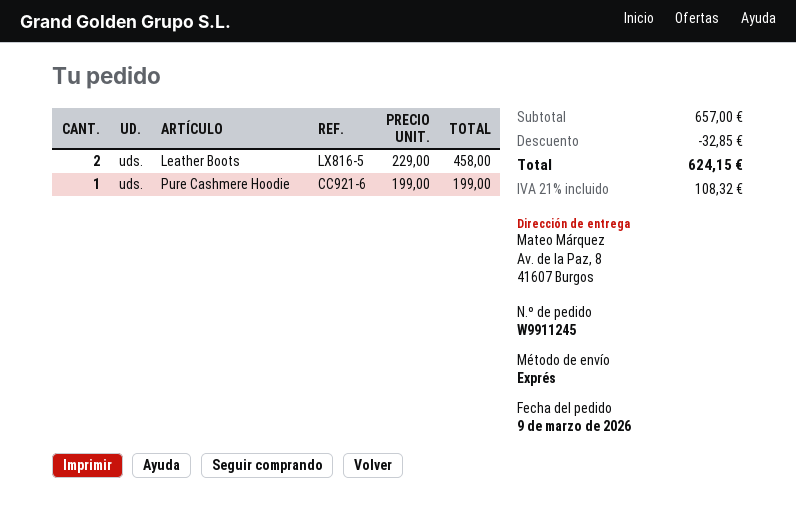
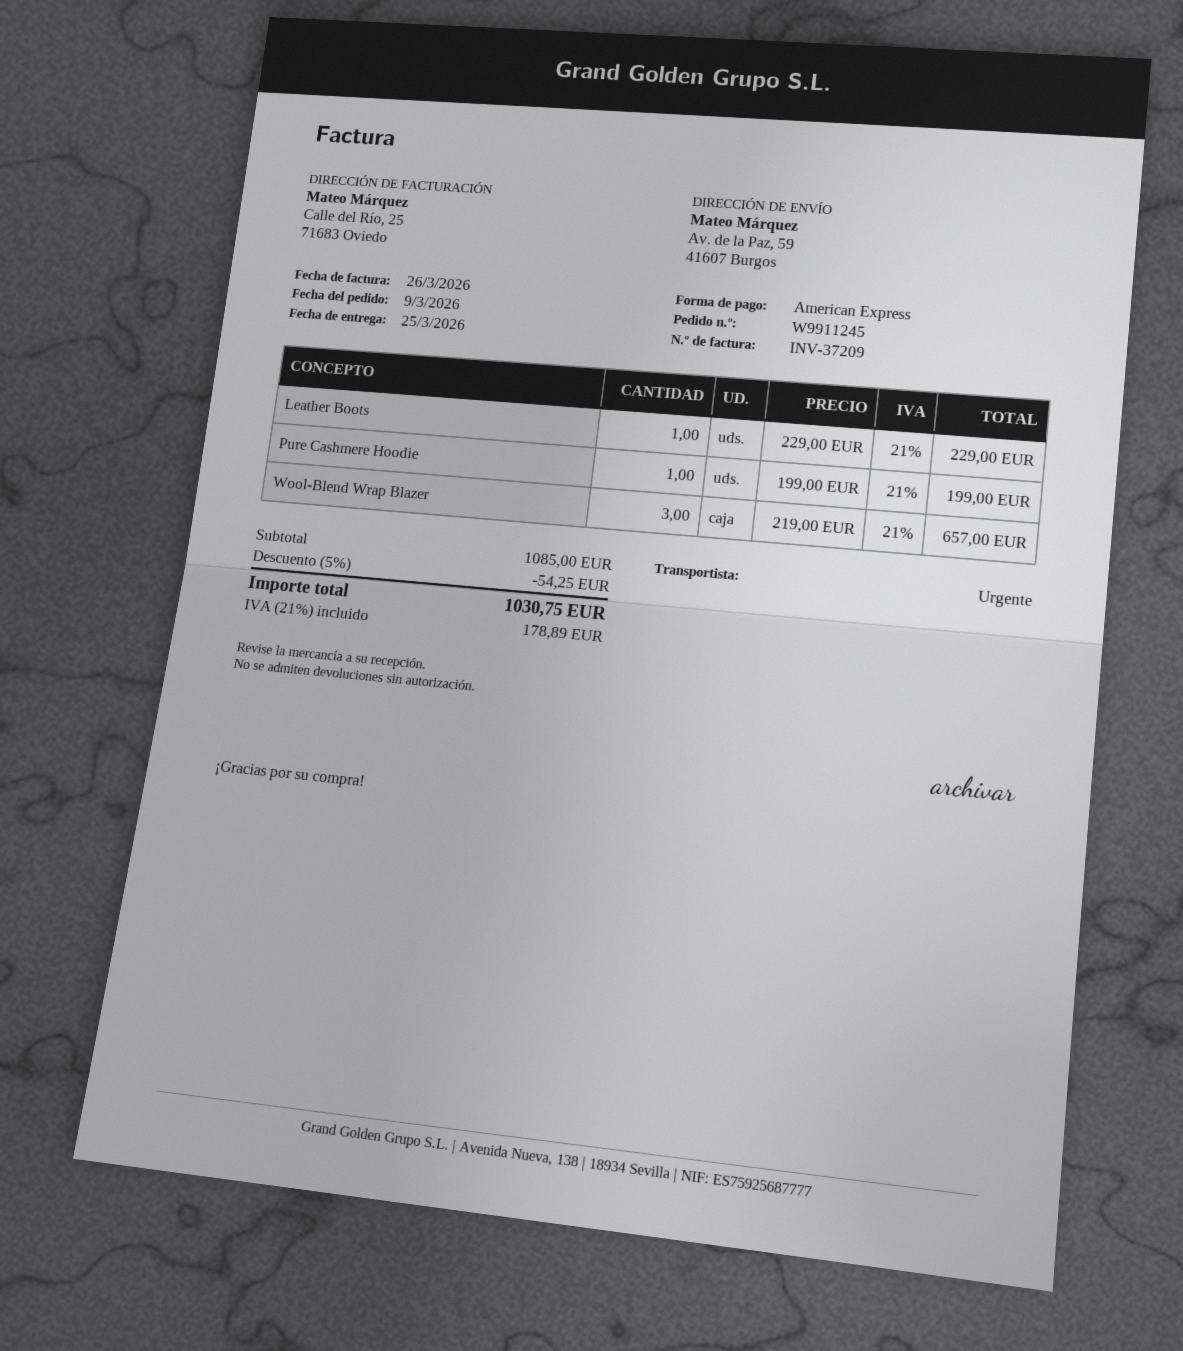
ship to: Av. de la Paz, 8, 41607 Burgos -> Av. de la Paz, 59, 41607 Burgos
Leather Boots: 2 x 229.00 = 458.00 -> 1 x 229.00 = 229.00
Wool-Blend Wrap Blazer: none -> 3 x 219.00 = 657.00
subtotal: 657.00 -> 1085.00
discount: 32.85 -> 54.25
tax: 21% = 108.32 -> 21% = 178.89
total: 624.15 -> 1030.75

